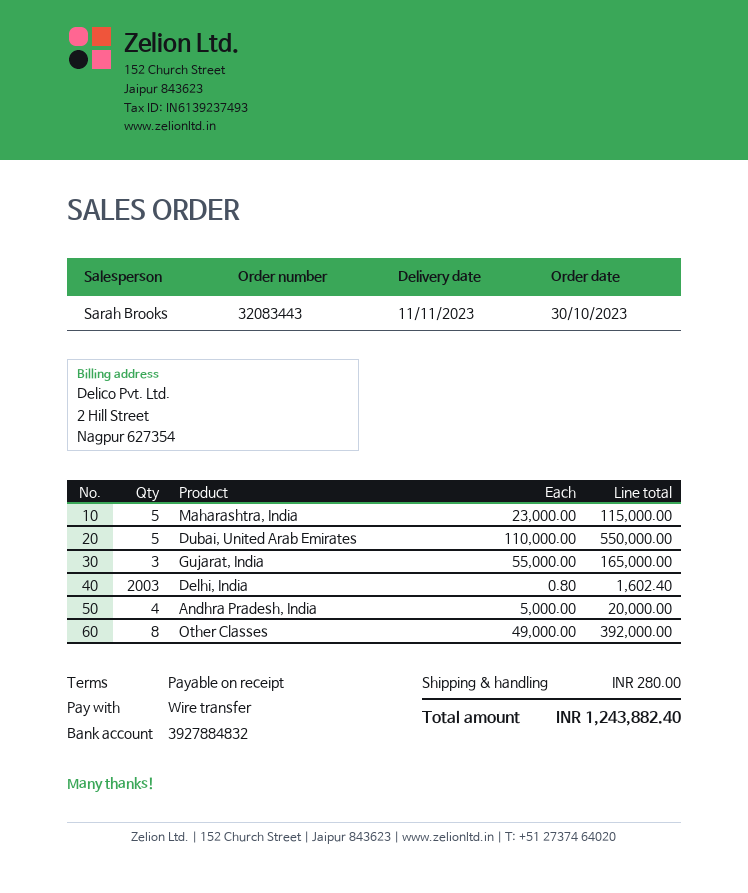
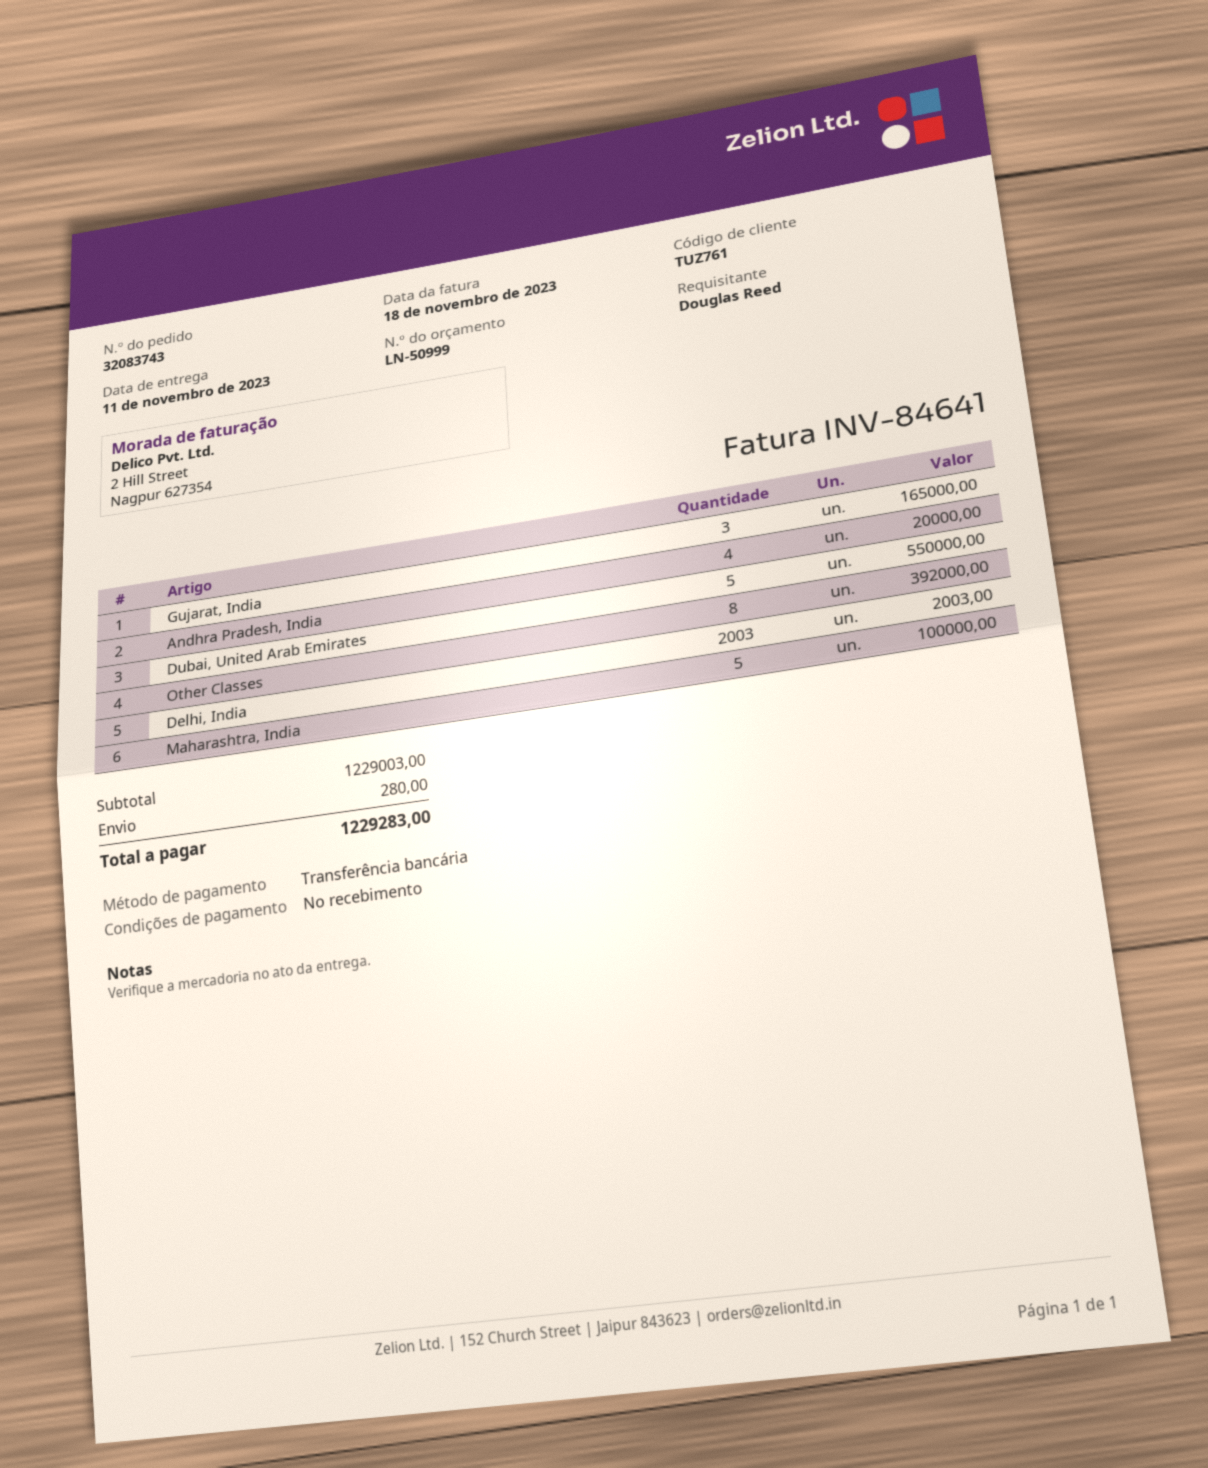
order number: 32083443 -> 32083743
Maharashtra, India: 5 for 115000.00 -> 5 for 100000.00
Delhi, India: 2003 for 1602.40 -> 2003 for 2003.00
total: 1243882.40 -> 1229283.00

